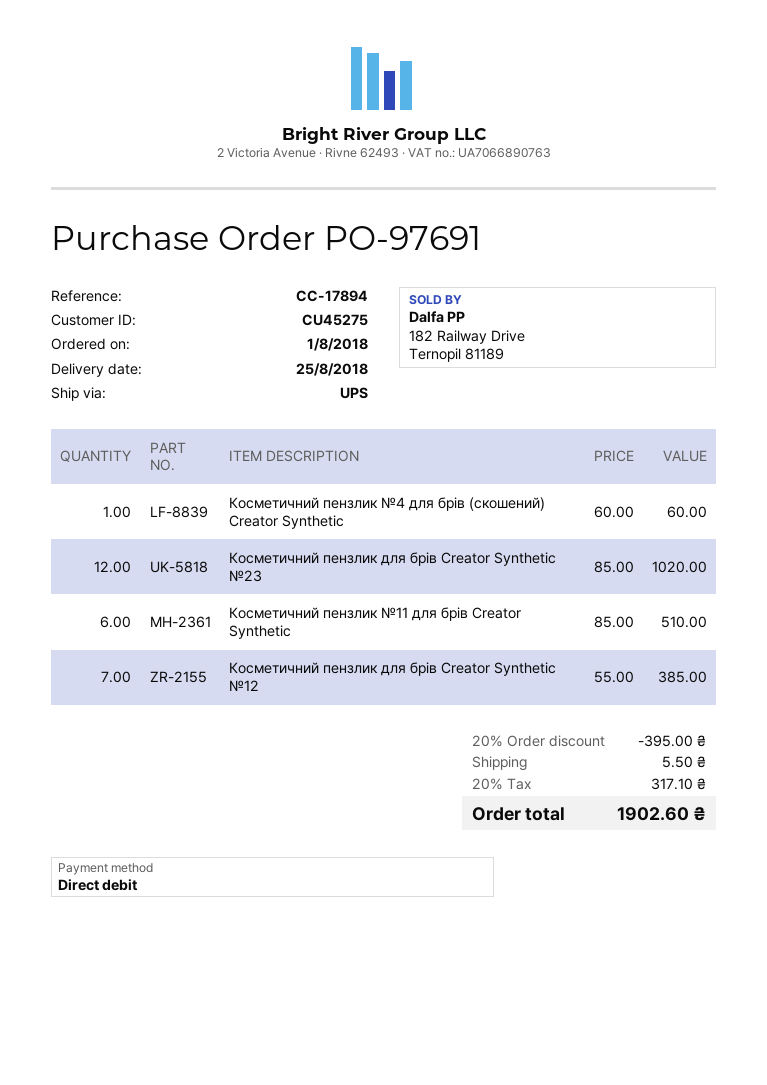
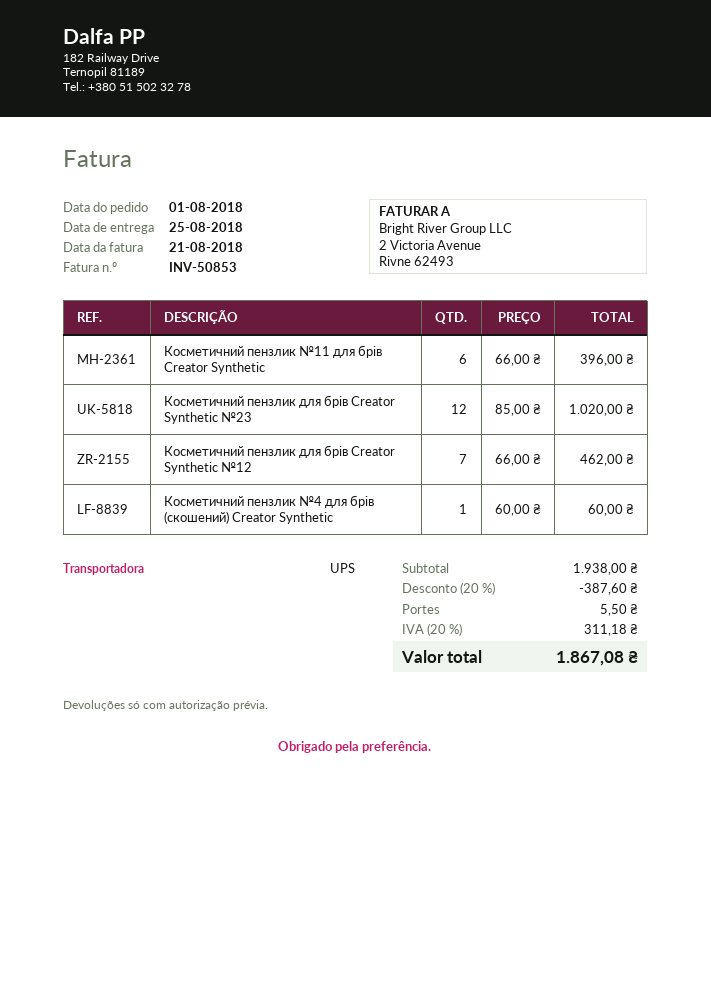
Косметичний пензлик №11 для брів Creator Synthetic: 6 x 85.00 = 510.00 -> 6 x 66.00 = 396.00
Косметичний пензлик для брів Creator Synthetic №12: 7 x 55.00 = 385.00 -> 7 x 66.00 = 462.00
discount: 20% = 395.00 -> 20% = 387.60
tax: 20% = 317.10 -> 20% = 311.18
total: 1902.60 -> 1867.08

